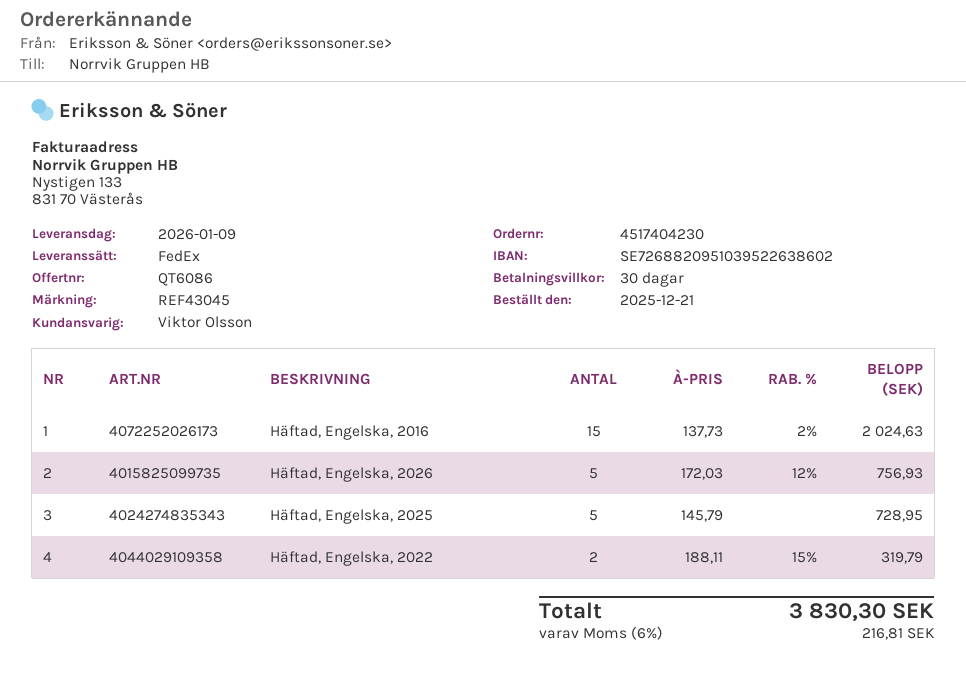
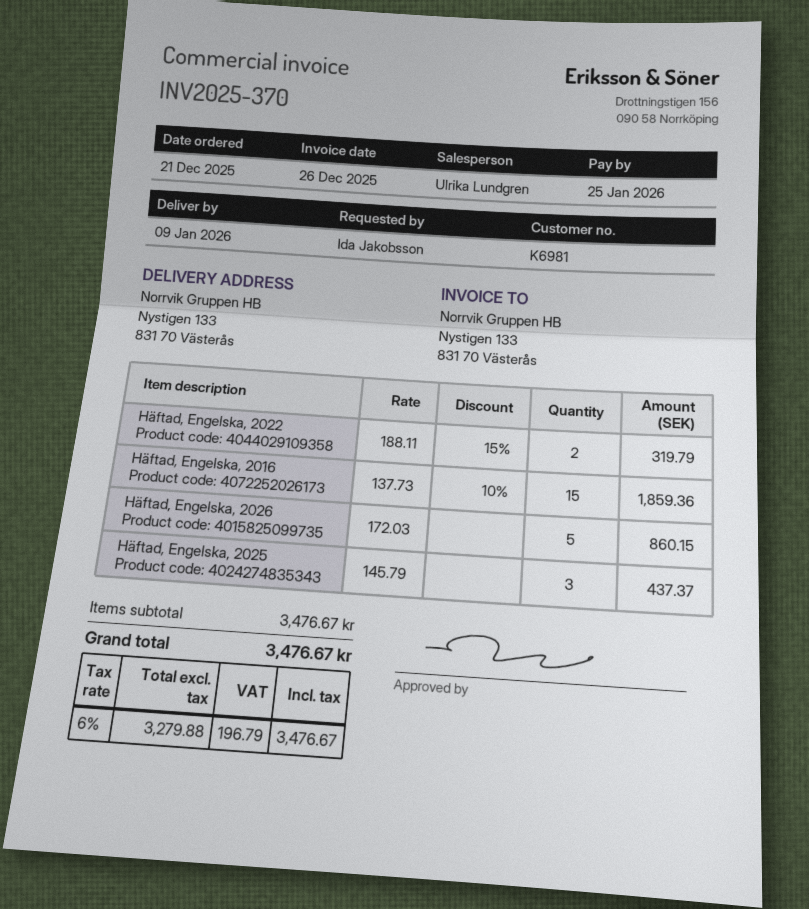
sales rep: Viktor Olsson -> Ulrika Lundgren
Häftad, Engelska, 2016: 15 x 137.73 - 2% = 2024.63 -> 15 x 137.73 - 10% = 1859.36
Häftad, Engelska, 2026: 5 x 172.03 - 12% = 756.93 -> 5 x 172.03 = 860.15
Häftad, Engelska, 2025: 5 x 145.79 = 728.95 -> 3 x 145.79 = 437.37
tax: 6% = 216.81 -> 6% = 196.79
total: 3830.30 -> 3476.67

